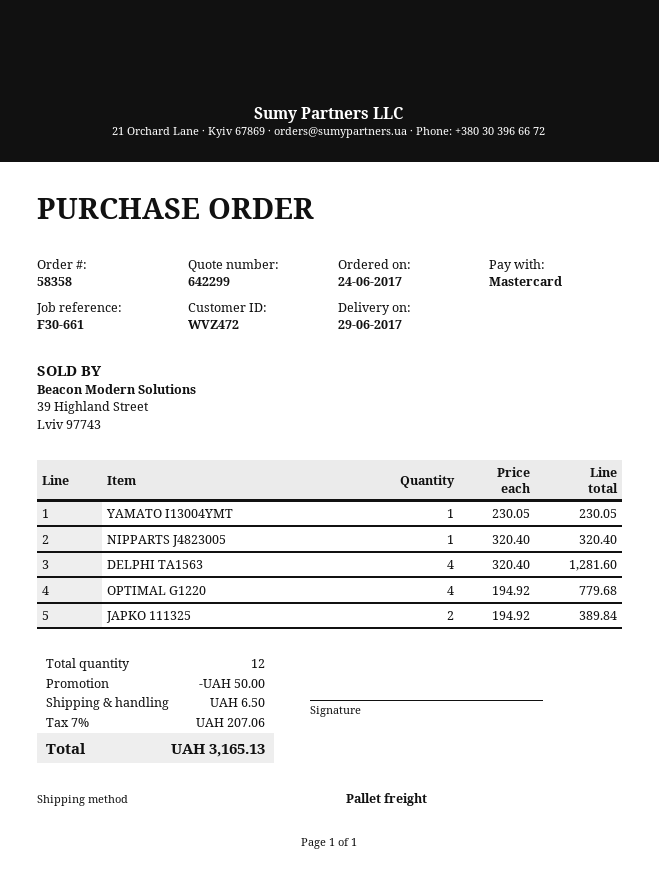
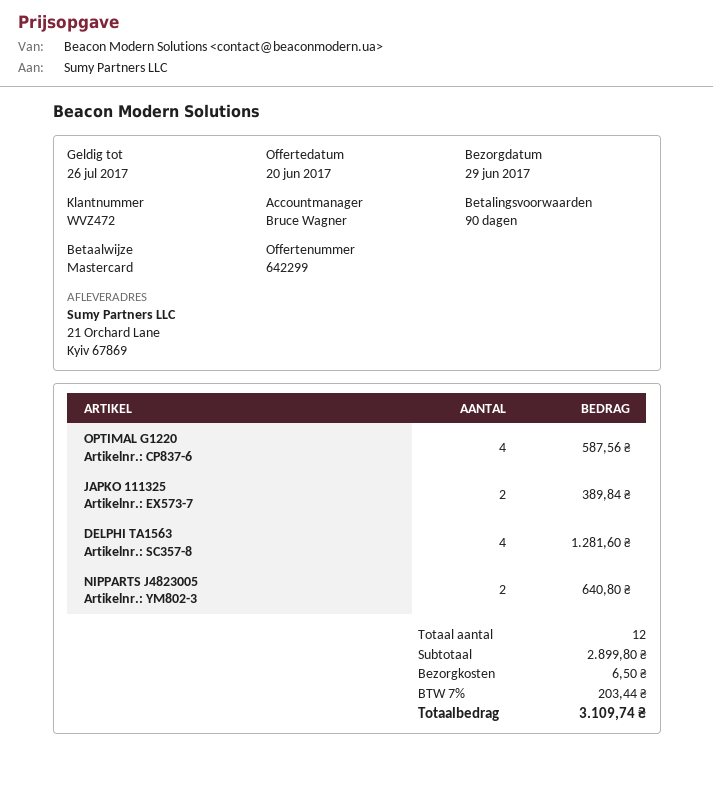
YAMATO I13004YMT: 1 for 230.05 -> none
NIPPARTS J4823005: 1 for 320.40 -> 2 for 640.80
OPTIMAL G1220: 4 for 779.68 -> 4 for 587.56
discount: 50.00 -> none
tax: 7% = 207.06 -> 7% = 203.44
total: 3165.13 -> 3109.74

